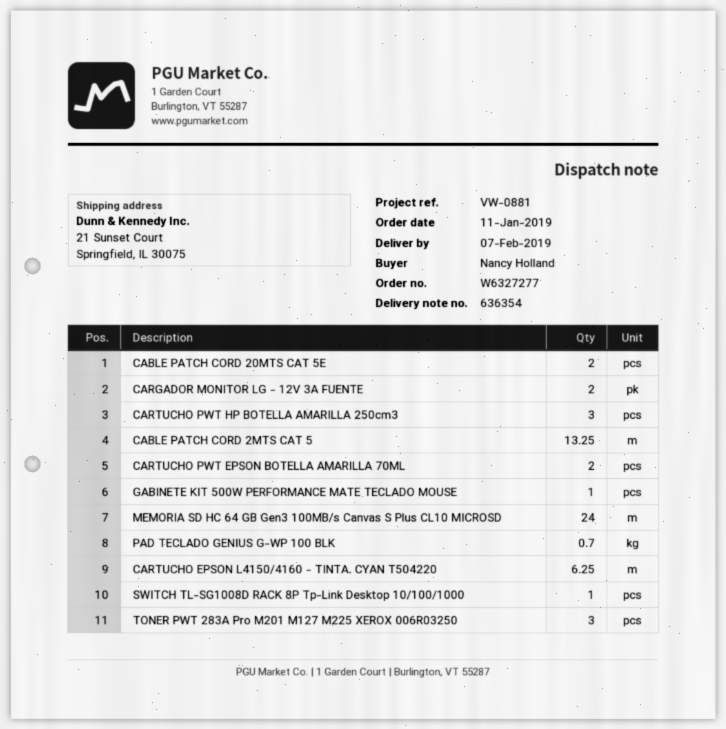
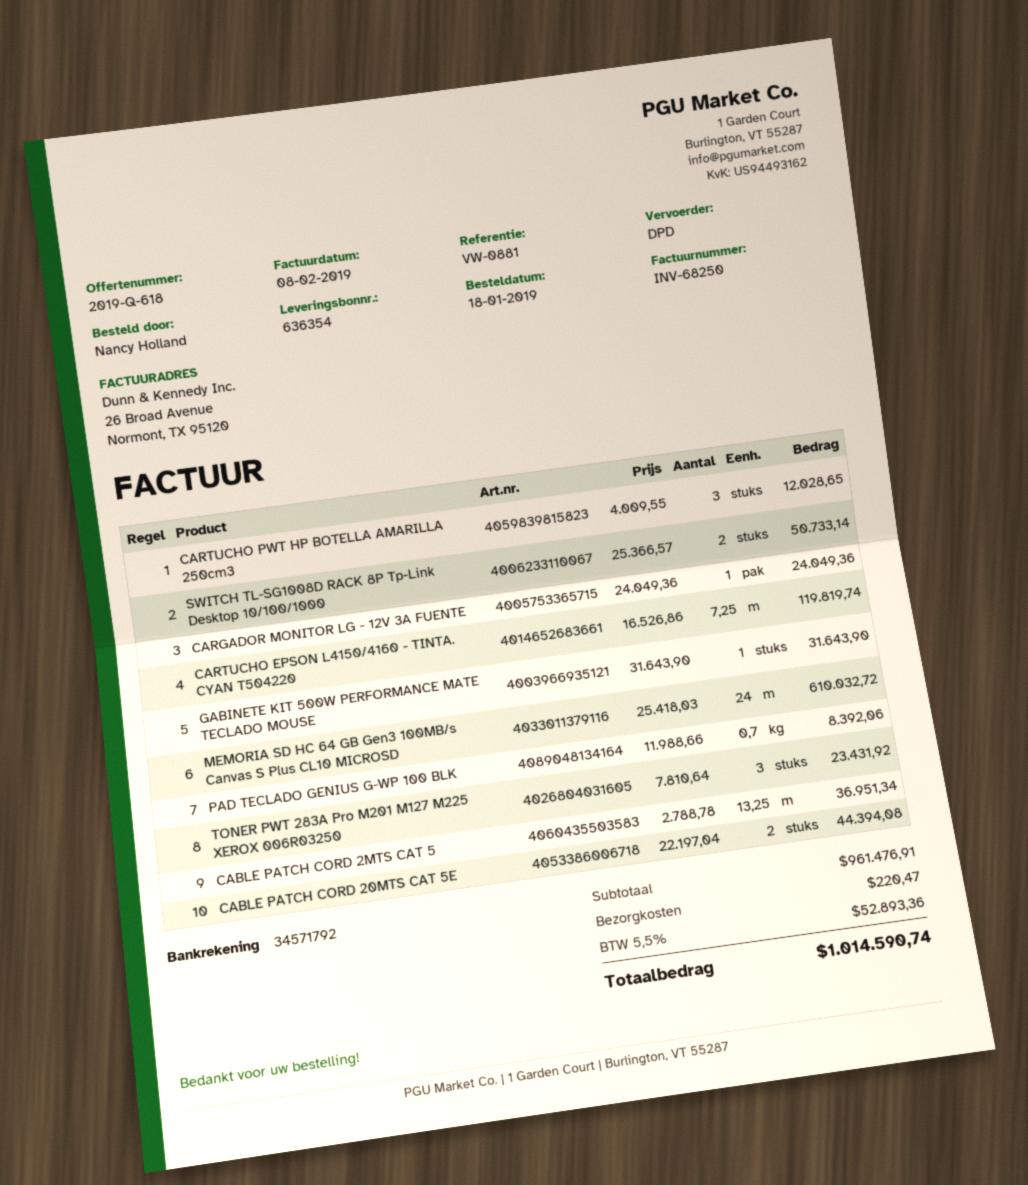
order date: 2019-01-11 -> 2019-01-18
CARGADOR MONITOR LG - 12V 3A FUENTE: 2 -> 1
CARTUCHO PWT EPSON BOTELLA AMARILLA 70ML: 2 -> none
CARTUCHO EPSON L4150/4160 - TINTA. CYAN T504220: 6.25 -> 7.25
SWITCH TL-SG1008D RACK 8P Tp-Link Desktop 10/100/1000: 1 -> 2

